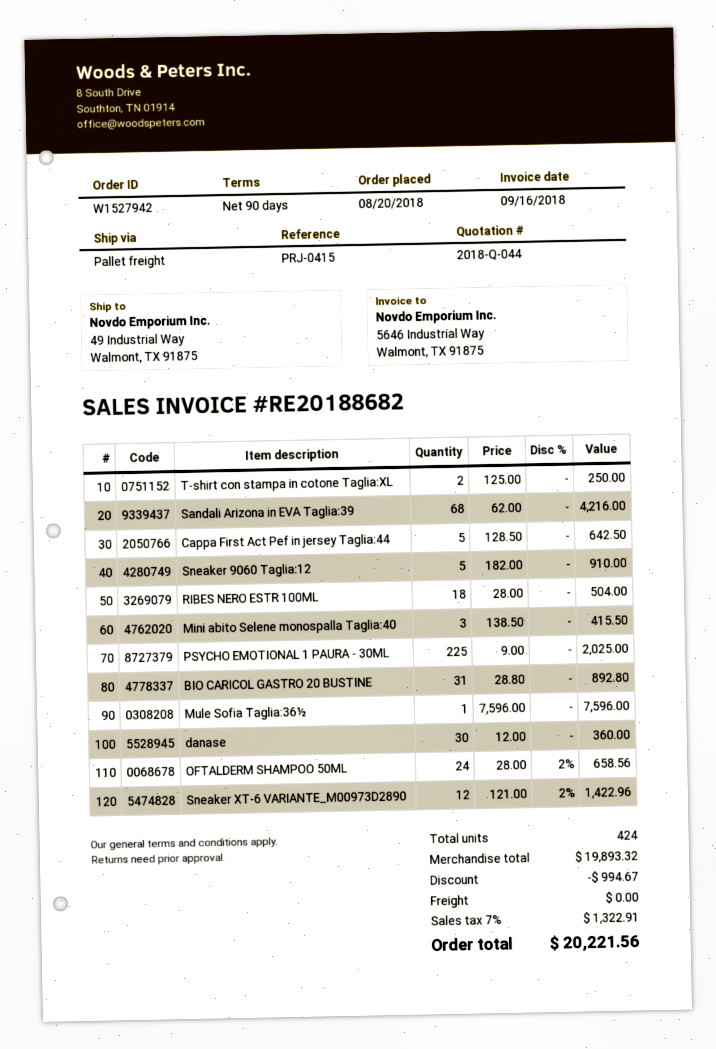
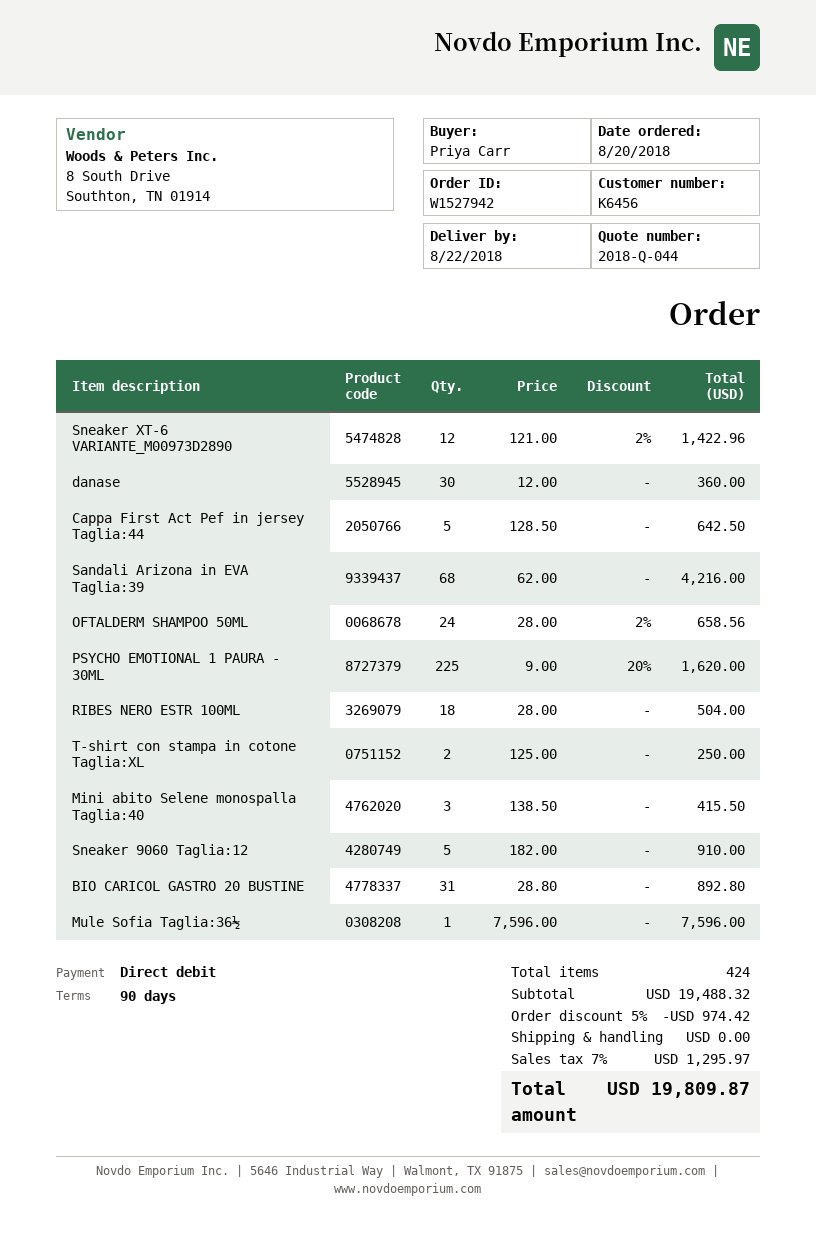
PSYCHO EMOTIONAL 1 PAURA - 30ML: 225 x 9.00 = 2025.00 -> 225 x 9.00 - 20% = 1620.00
subtotal: 19893.32 -> 19488.32
discount: 994.67 -> 974.42
tax: 7% = 1322.91 -> 7% = 1295.97
total: 20221.56 -> 19809.87

